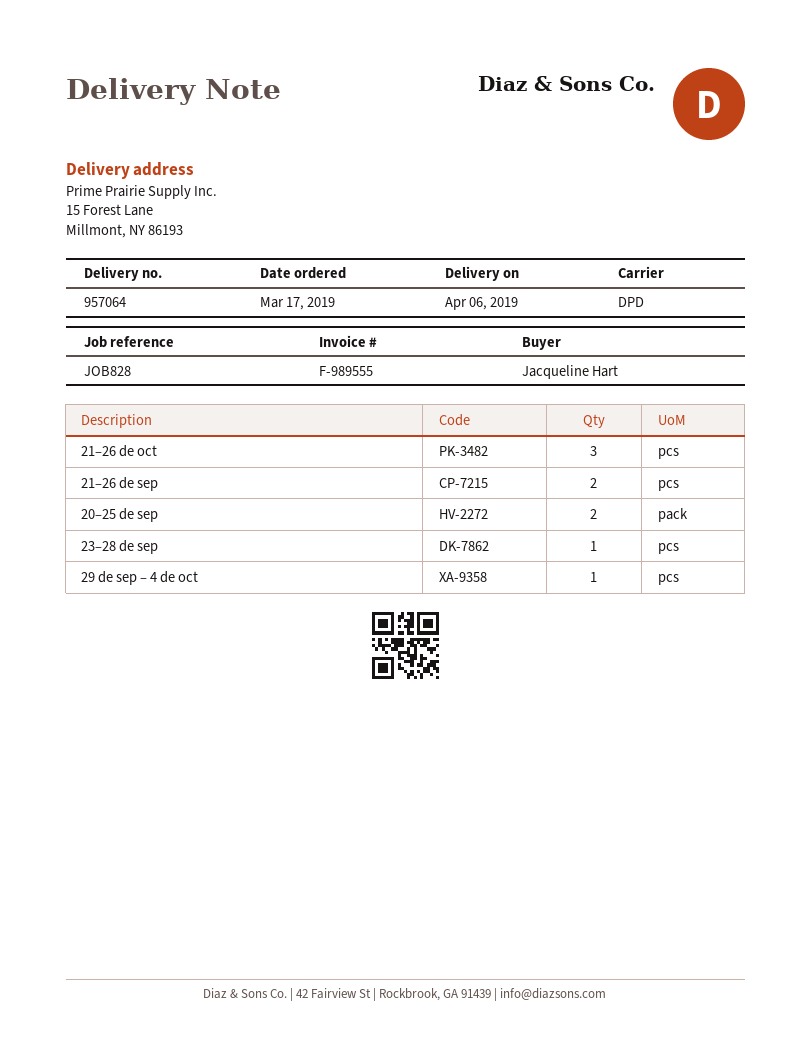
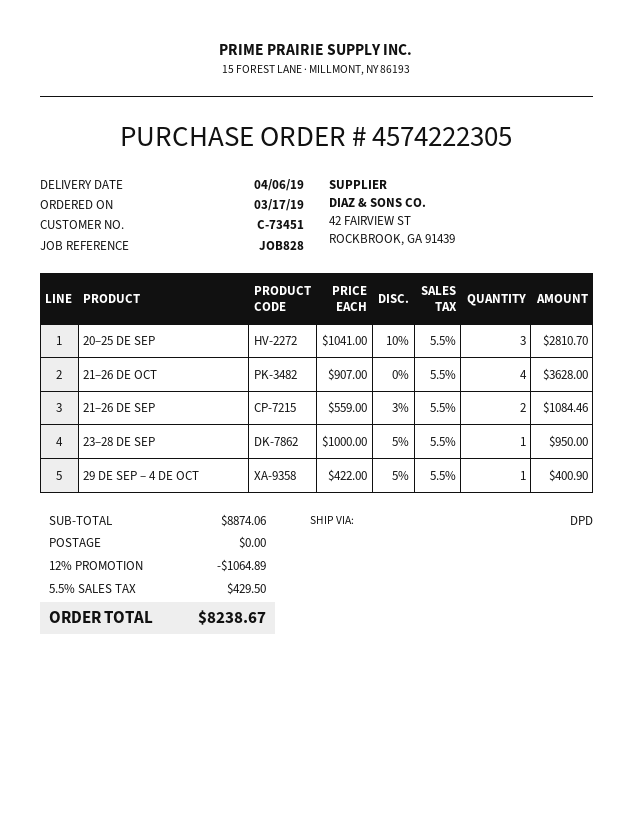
21–26 de oct: 3 -> 4
20–25 de sep: 2 -> 3

